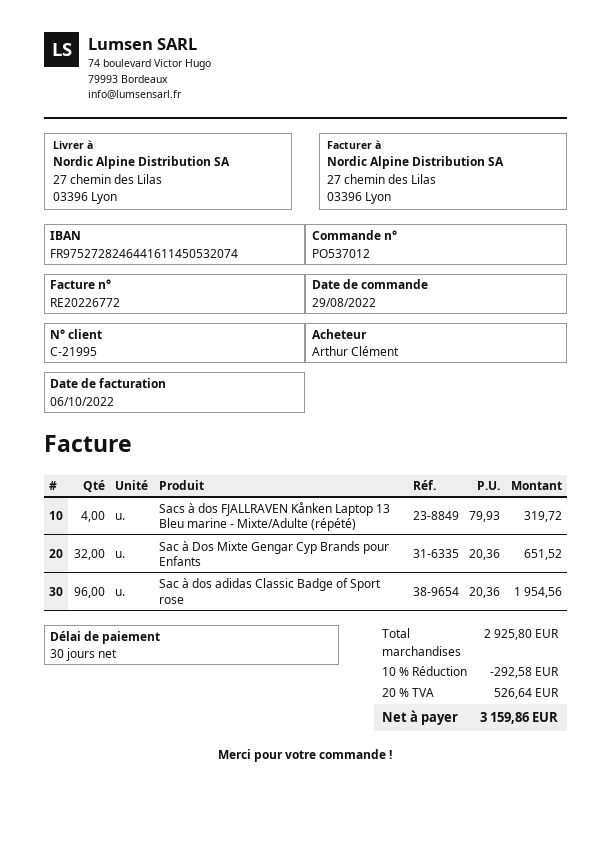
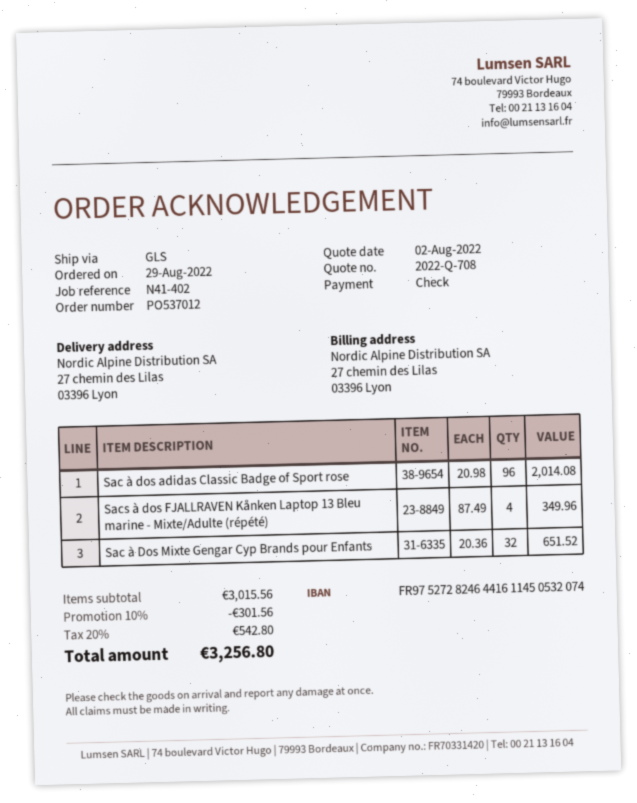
Sacs à dos FJALLRAVEN Kånken Laptop 13 Bleu marine - Mixte/Adulte (répété): 4 x 79.93 = 319.72 -> 4 x 87.49 = 349.96
Sac à dos adidas Classic Badge of Sport rose: 96 x 20.36 = 1954.56 -> 96 x 20.98 = 2014.08
subtotal: 2925.80 -> 3015.56
discount: 10% = 292.58 -> 10% = 301.56
tax: 20% = 526.64 -> 20% = 542.80
total: 3159.86 -> 3256.80

